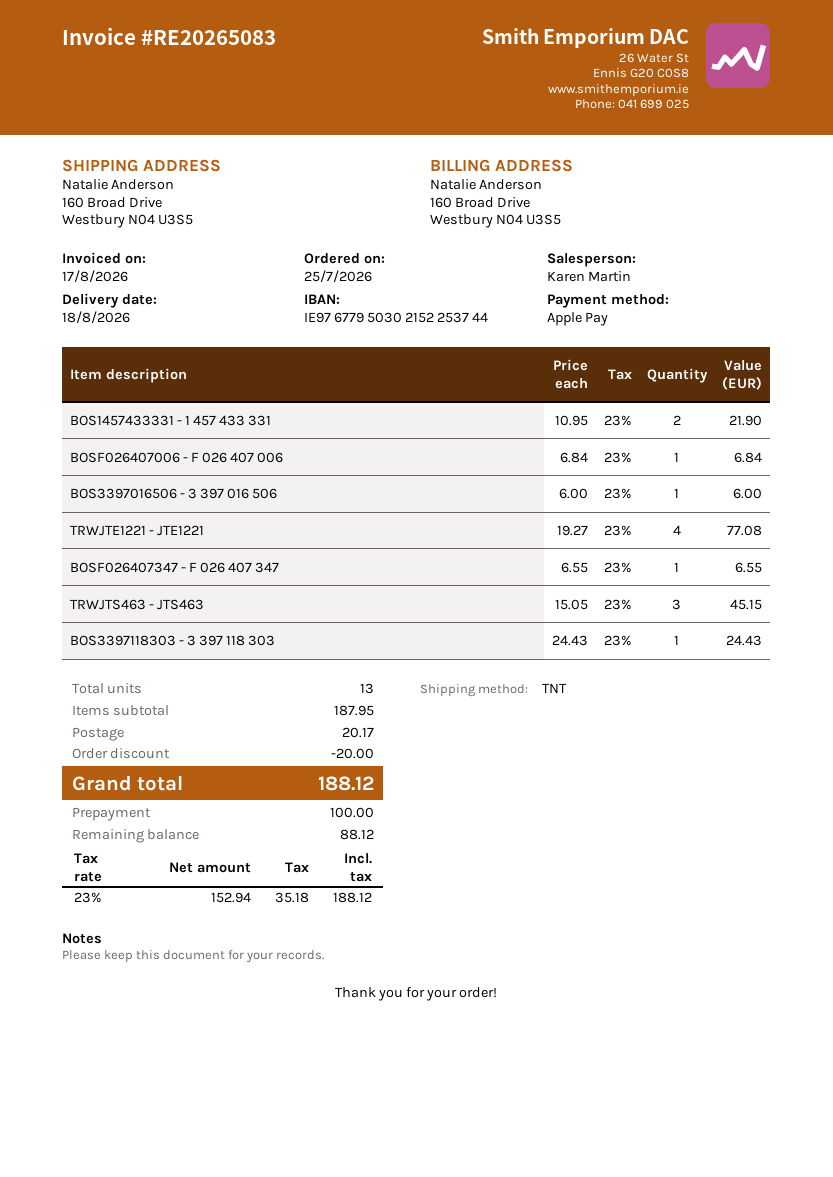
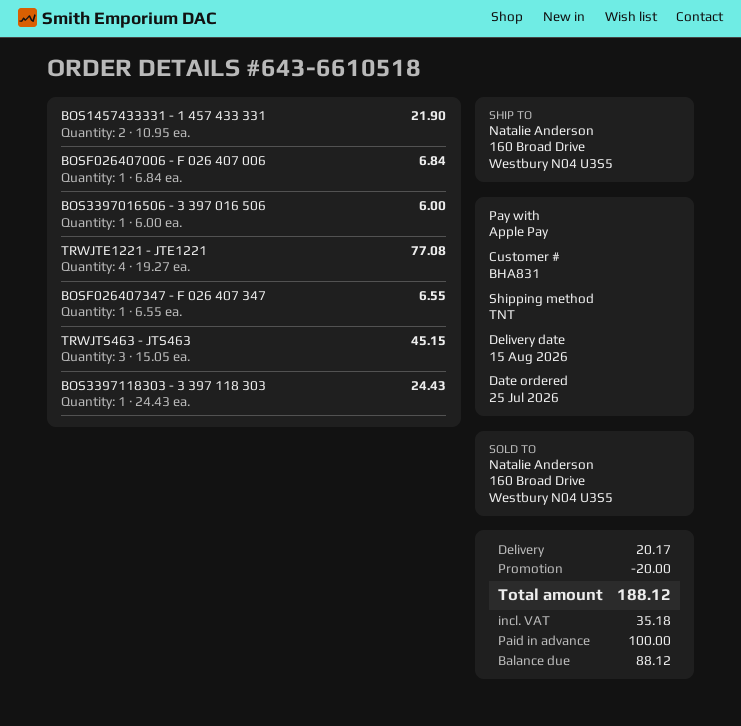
delivery date: 2026-08-18 -> 2026-08-15

